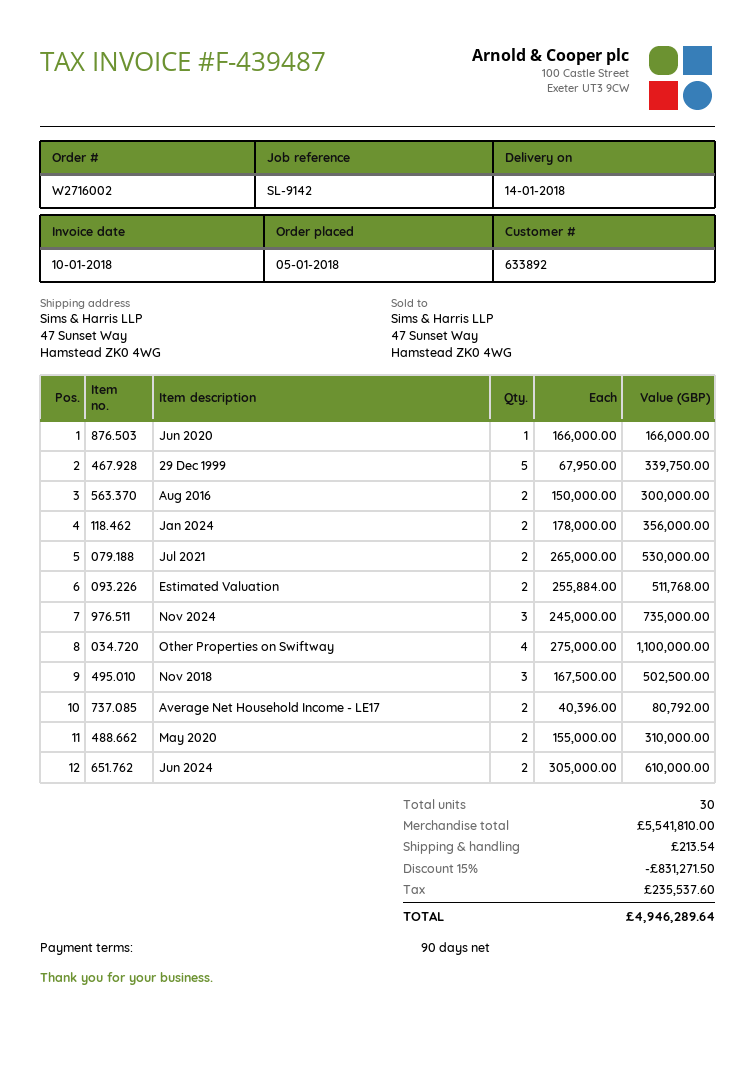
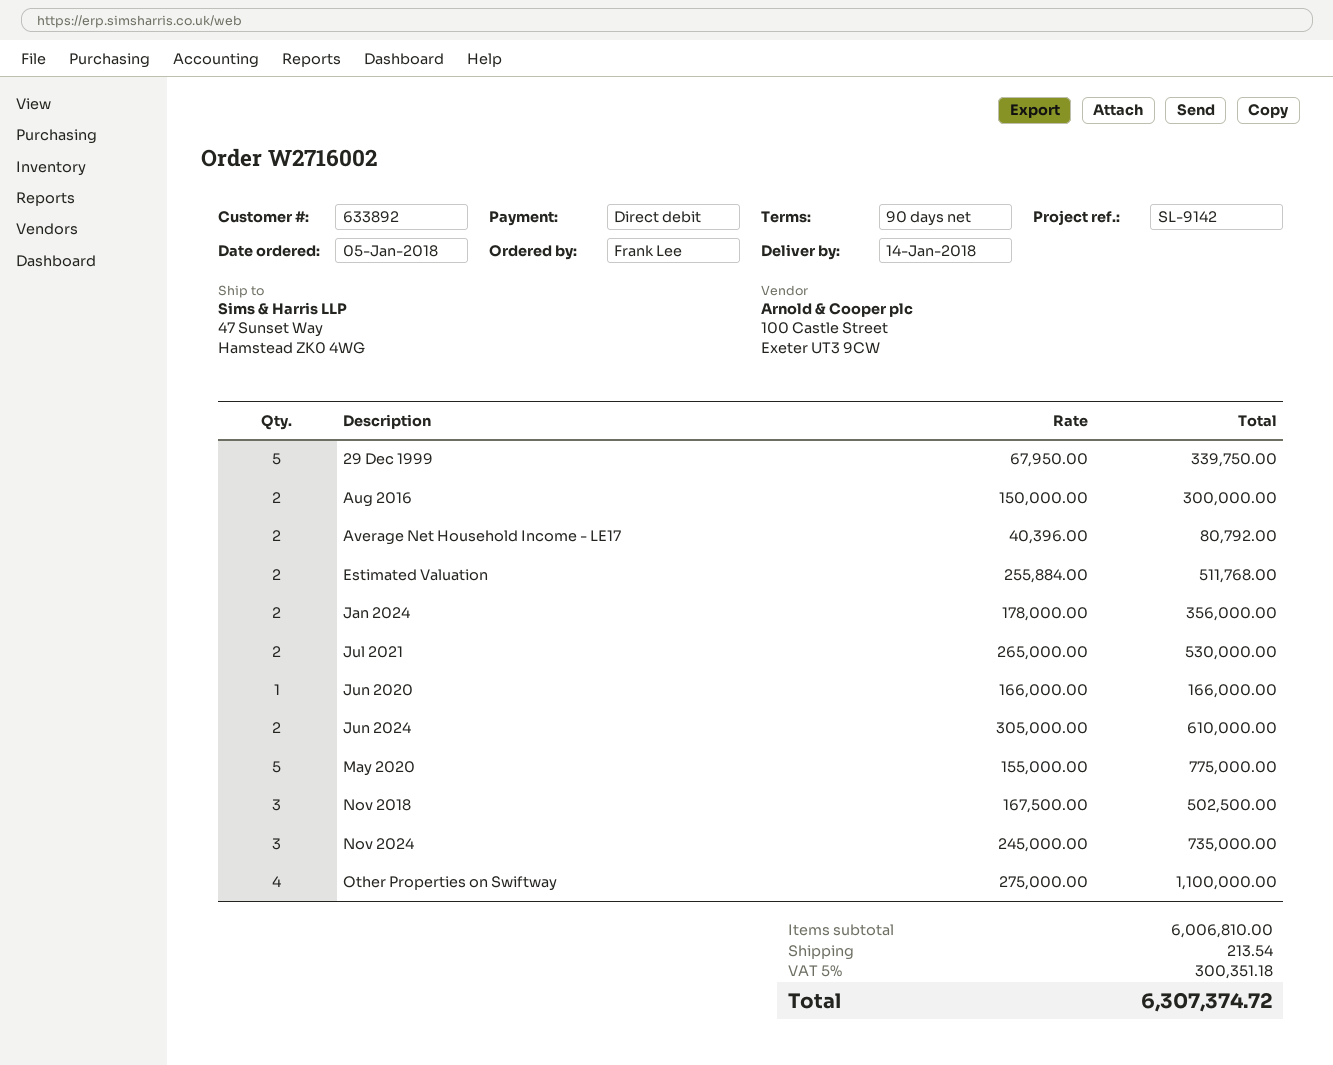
May 2020: 2 x 155000.00 = 310000.00 -> 5 x 155000.00 = 775000.00
subtotal: 5541810.00 -> 6006810.00
discount: 15% = 831271.50 -> none
tax: 235537.60 -> 300351.18
total: 4946289.64 -> 6307374.72

